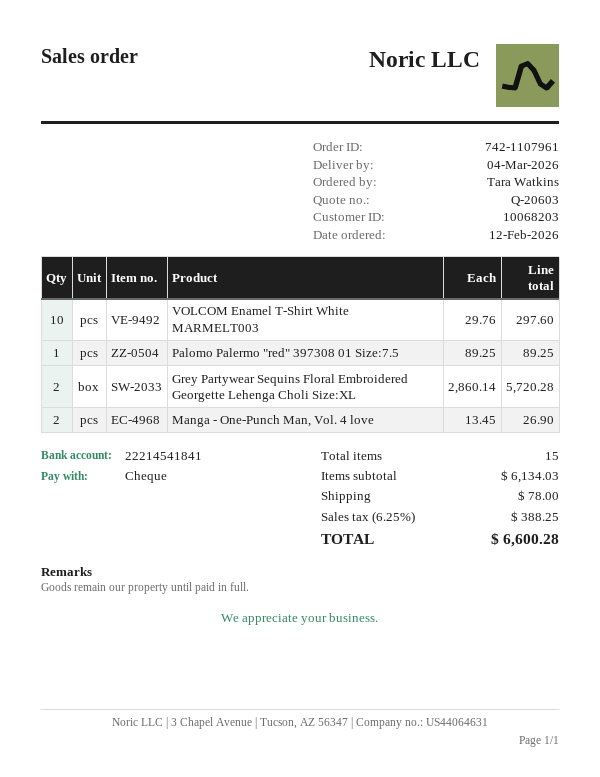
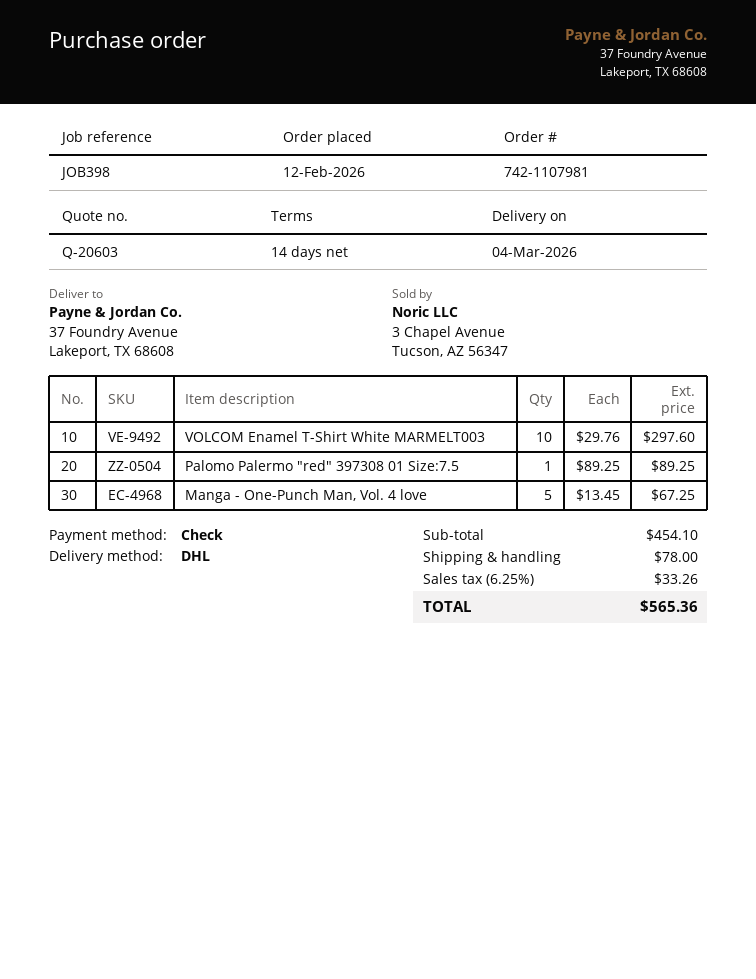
order number: 742-1107961 -> 742-1107981
Grey Partywear Sequins Floral Embroidered Georgette Lehenga Choli Size:XL: 2 x 2860.14 = 5720.28 -> none
Manga - One-Punch Man, Vol. 4 love: 2 x 13.45 = 26.90 -> 5 x 13.45 = 67.25
subtotal: 6134.03 -> 454.10
tax: 6.25% = 388.25 -> 6.25% = 33.26
total: 6600.28 -> 565.36

